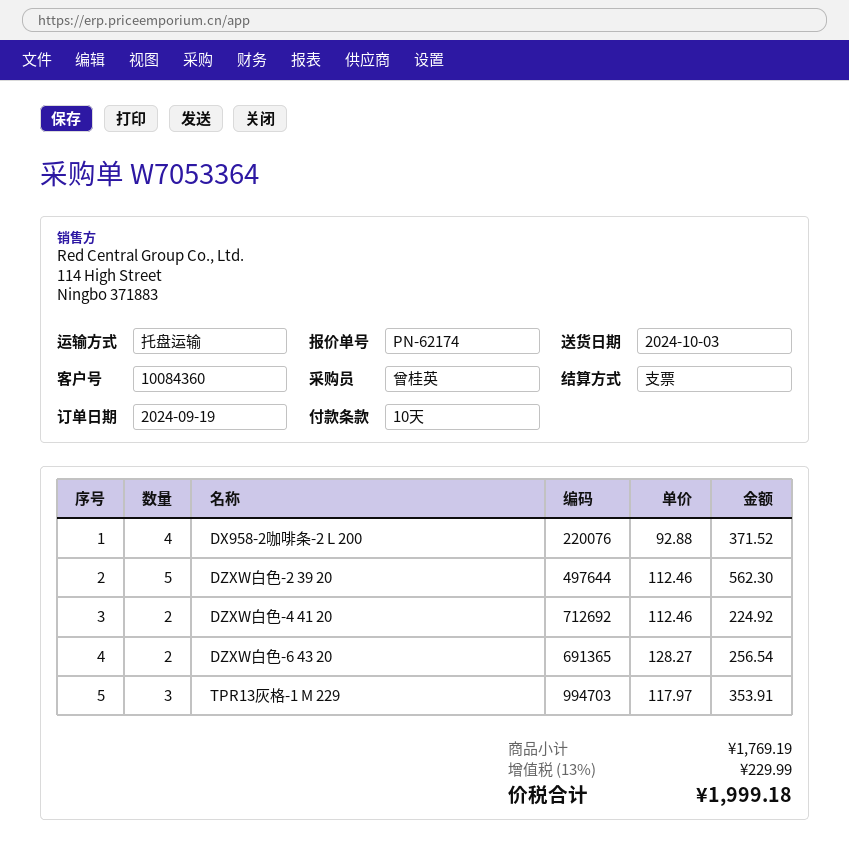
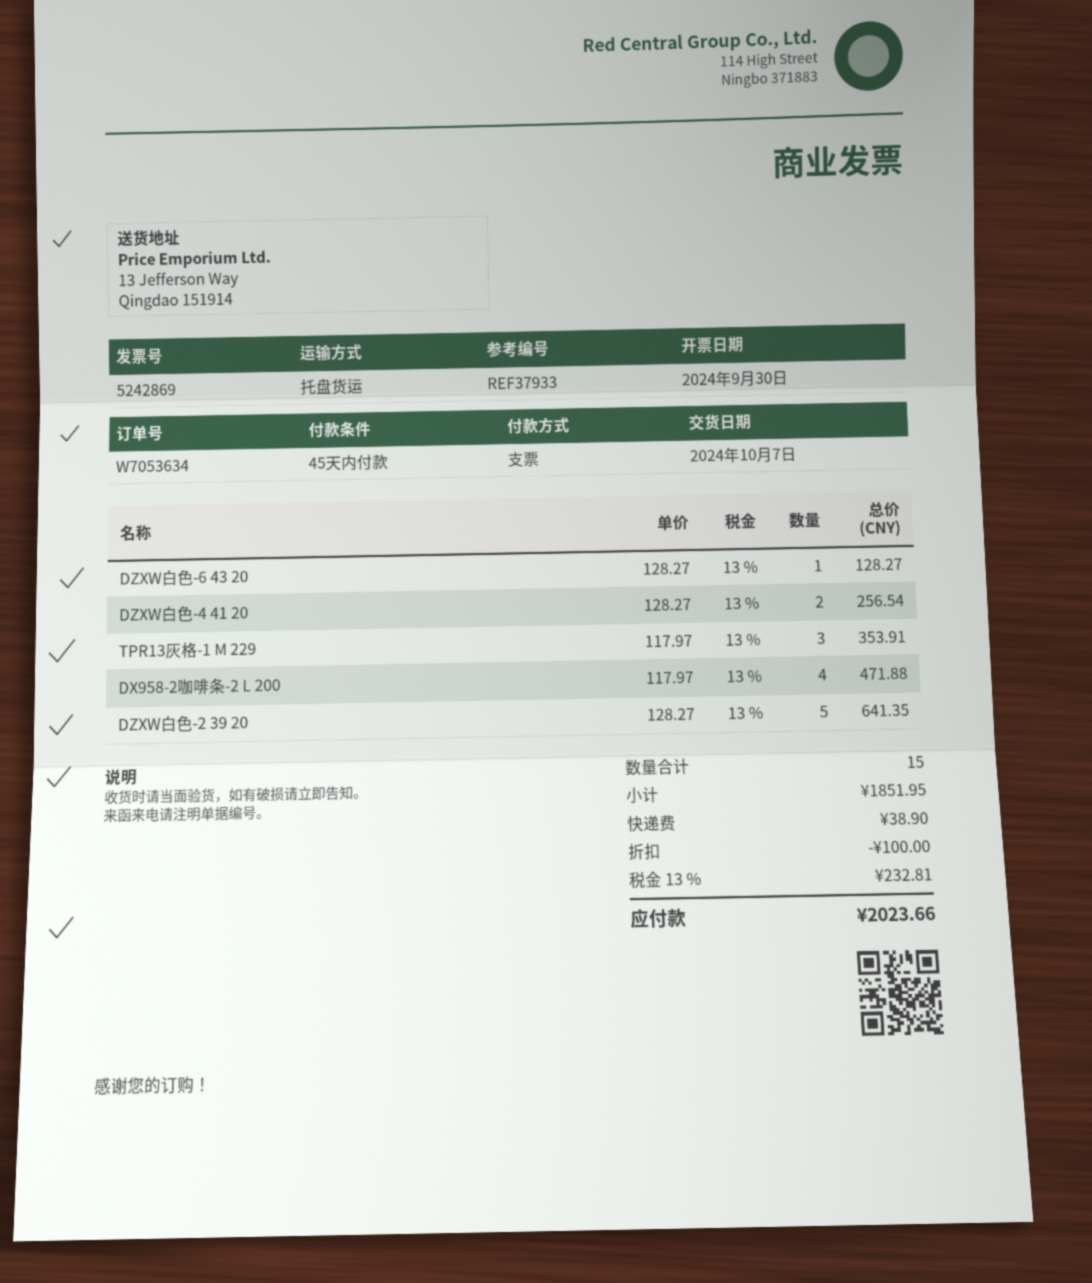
order number: W7053364 -> W7053634
delivery date: 2024-10-03 -> 2024-10-07
payment terms: 10 days -> 45 days
DX958-2咖啡条-2 L 200: 4 x 92.88 = 371.52 -> 4 x 117.97 = 471.88
DZXW白色-2 39 20: 5 x 112.46 = 562.30 -> 5 x 128.27 = 641.35
DZXW白色-4 41 20: 2 x 112.46 = 224.92 -> 2 x 128.27 = 256.54
DZXW白色-6 43 20: 2 x 128.27 = 256.54 -> 1 x 128.27 = 128.27
subtotal: 1769.19 -> 1851.95
discount: none -> 100.00
shipping: none -> 38.90
tax: 13% = 229.99 -> 13% = 232.81
total: 1999.18 -> 2023.66

